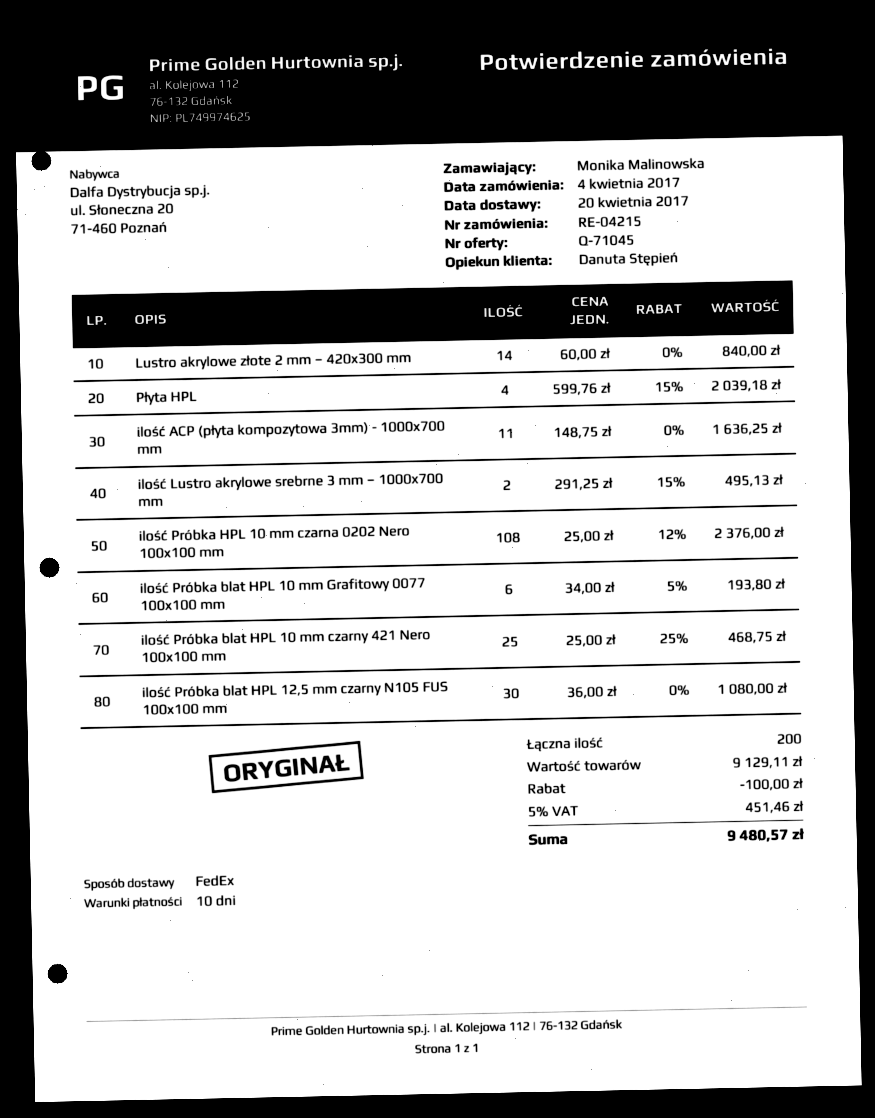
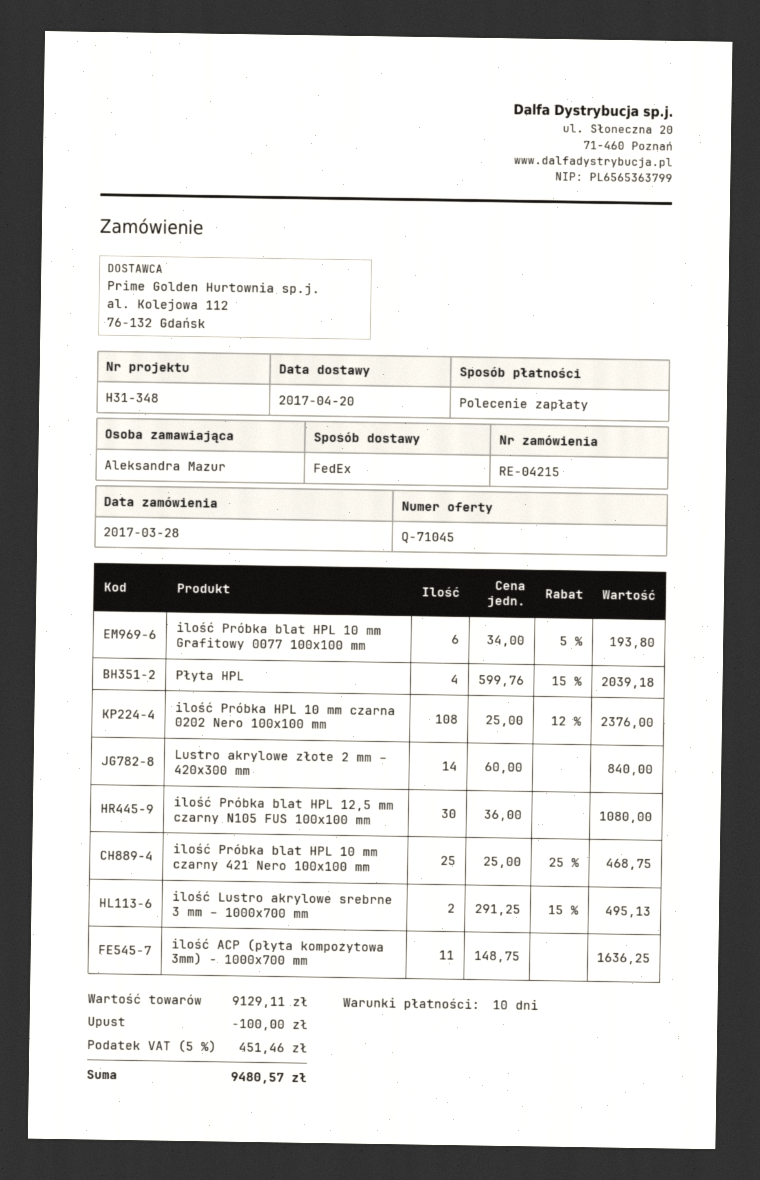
order date: 2017-04-04 -> 2017-03-28
ordered by: Monika Malinowska -> Aleksandra Mazur

